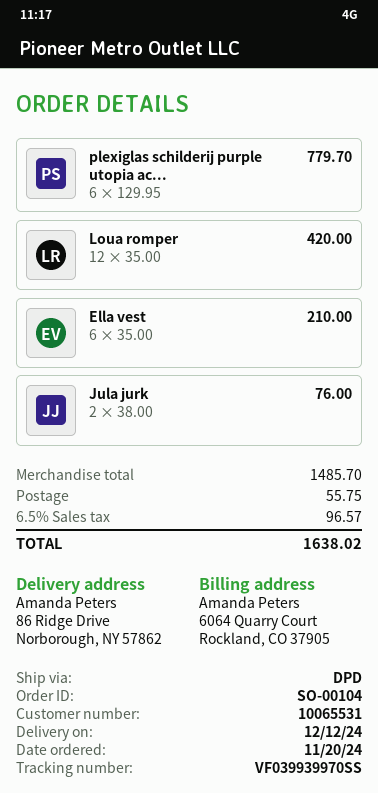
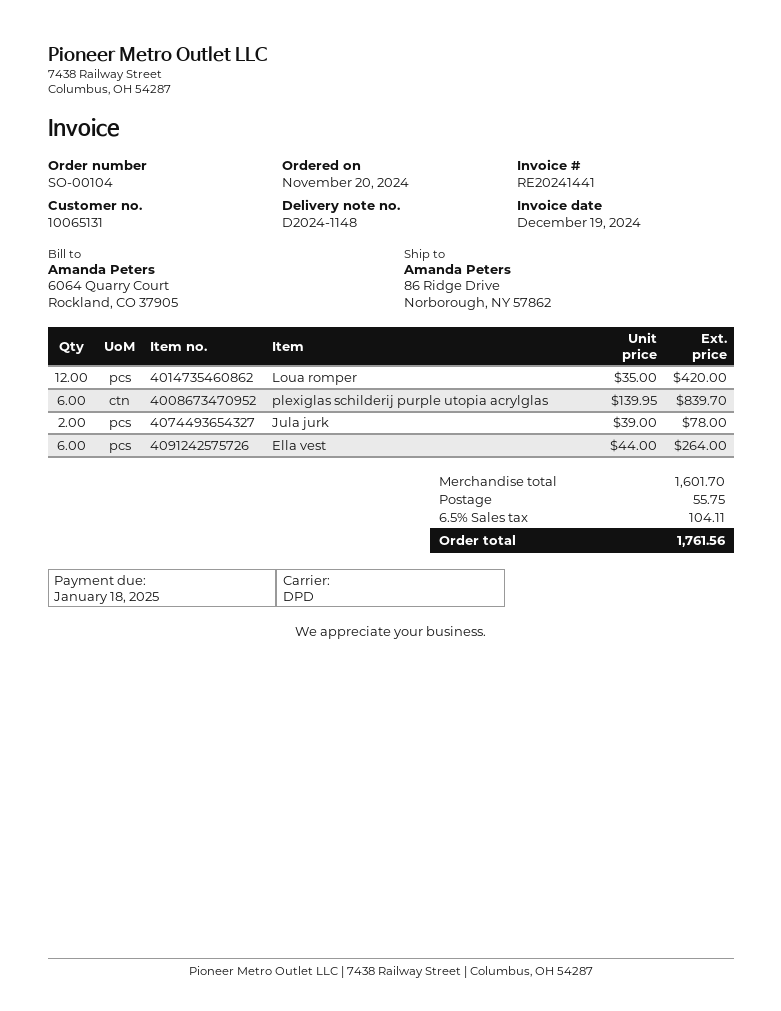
customer number: 10065531 -> 10065131
plexiglas schilderij purple utopia ac...: 6 x 129.95 = 779.70 -> 6 x 139.95 = 839.70
Ella vest: 6 x 35.00 = 210.00 -> 6 x 44.00 = 264.00
Jula jurk: 2 x 38.00 = 76.00 -> 2 x 39.00 = 78.00
subtotal: 1485.70 -> 1601.70
tax: 6.5% = 96.57 -> 6.5% = 104.11
total: 1638.02 -> 1761.56

